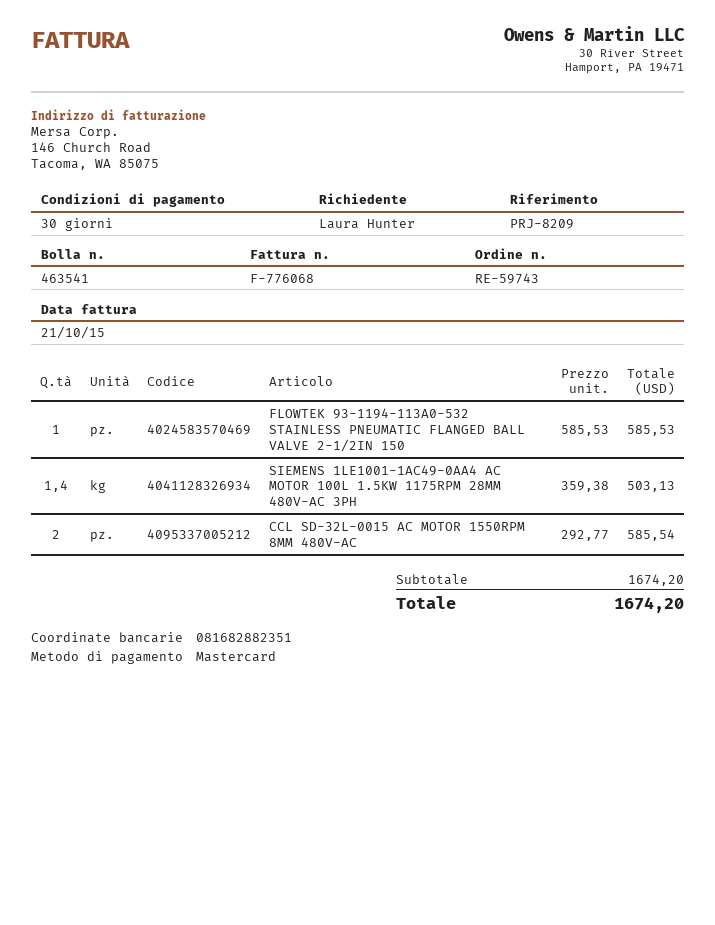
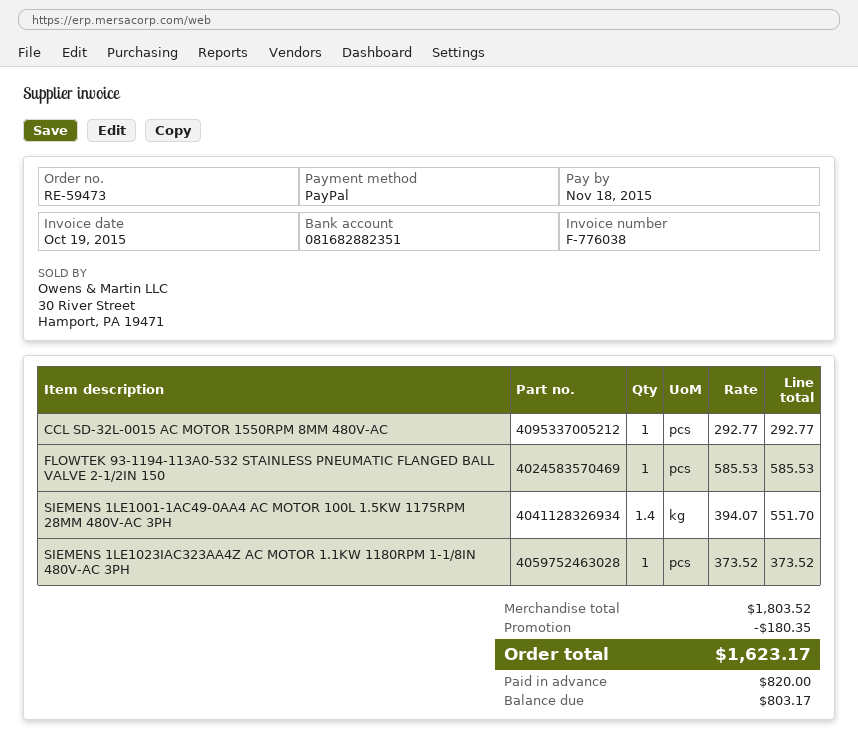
order number: RE-59743 -> RE-59473
invoice number: F-776068 -> F-776038
invoice date: 2015-10-21 -> 2015-10-19
payment method: Mastercard -> PayPal
SIEMENS 1LE1001-1AC49-0AA4 AC MOTOR 100L 1.5KW 1175RPM 28MM 480V-AC 3PH: 1.4 x 359.38 = 503.13 -> 1.4 x 394.07 = 551.70
CCL SD-32L-0015 AC MOTOR 1550RPM 8MM 480V-AC: 2 x 292.77 = 585.54 -> 1 x 292.77 = 292.77
SIEMENS 1LE1023IAC323AA4Z AC MOTOR 1.1KW 1180RPM 1-1/8IN 480V-AC 3PH: none -> 1 x 373.52 = 373.52
subtotal: 1674.20 -> 1803.52
discount: none -> 180.35
total: 1674.20 -> 1623.17

